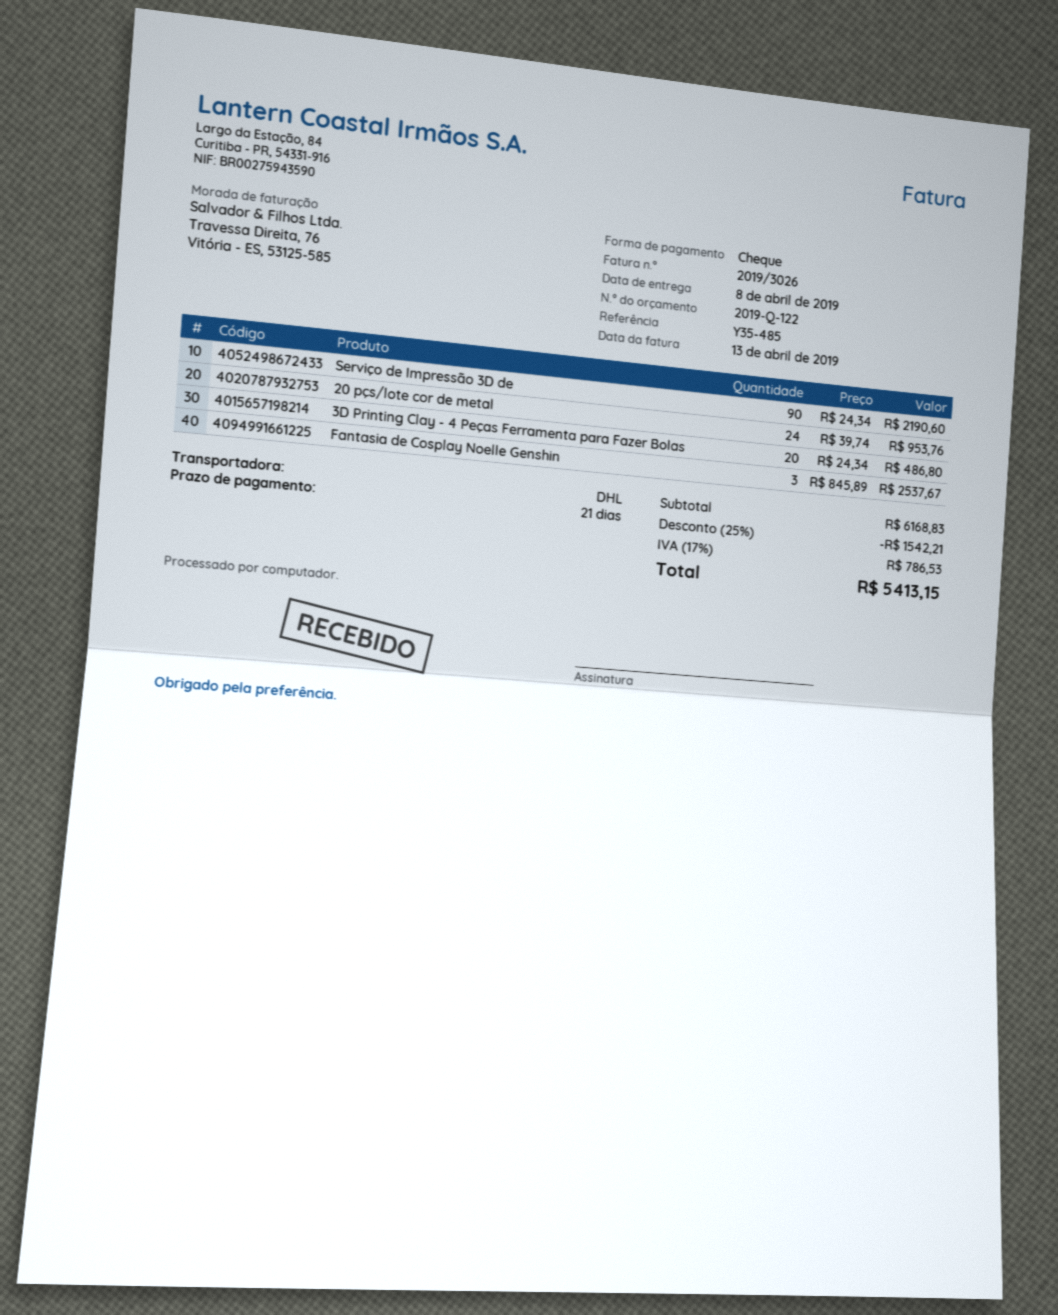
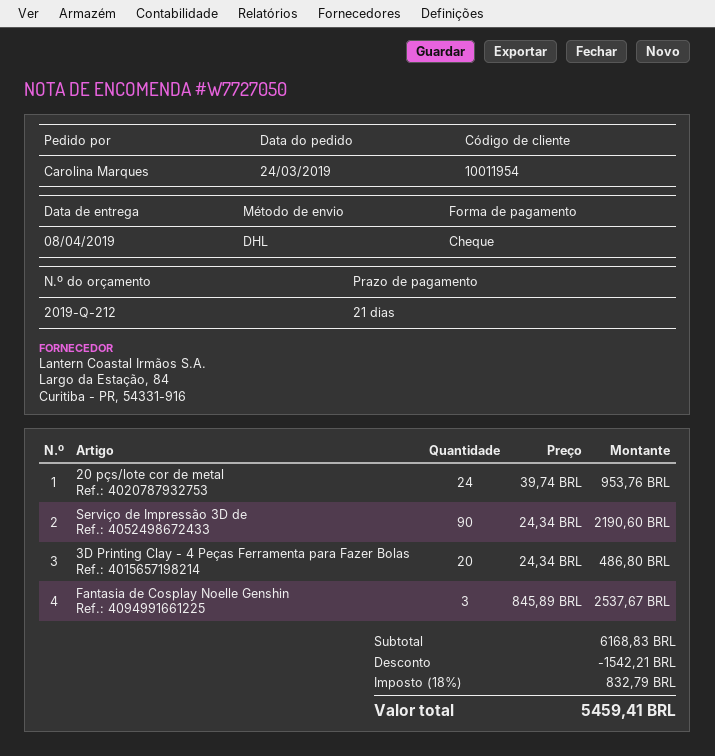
quote number: 2019-Q-122 -> 2019-Q-212
tax: 17% = 786.53 -> 18% = 832.79
total: 5413.15 -> 5459.41

